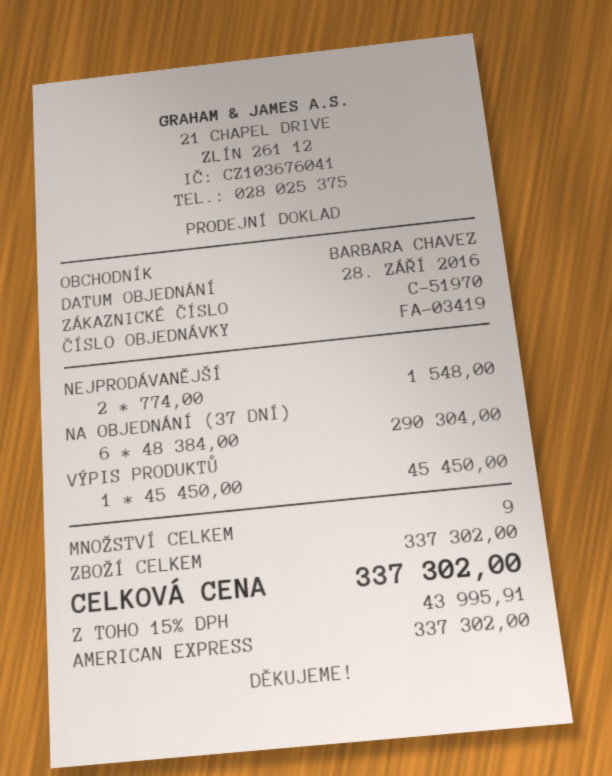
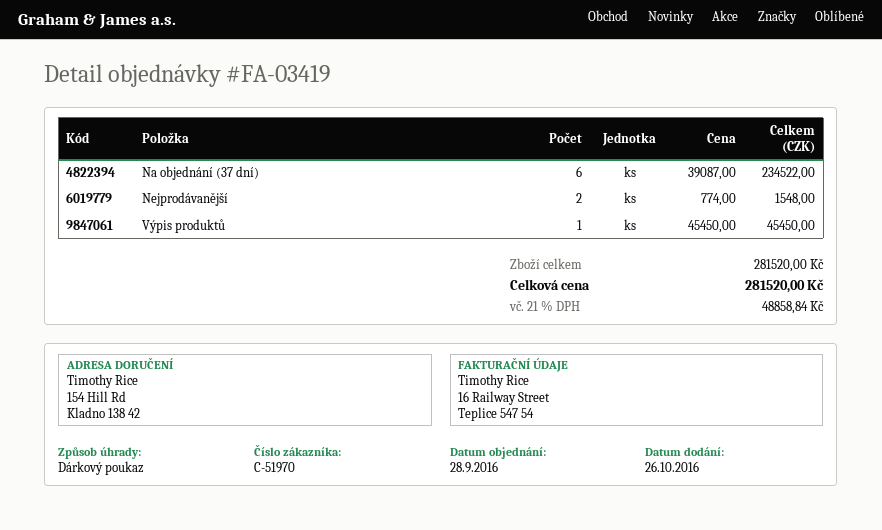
payment method: American Express -> gift card
NA OBJEDNÁNÍ (37 DNÍ): 6 x 48384.00 = 290304.00 -> 6 x 39087.00 = 234522.00
subtotal: 337302.00 -> 281520.00
tax: 15% = 43995.91 -> 21% = 48858.84
total: 337302.00 -> 281520.00

